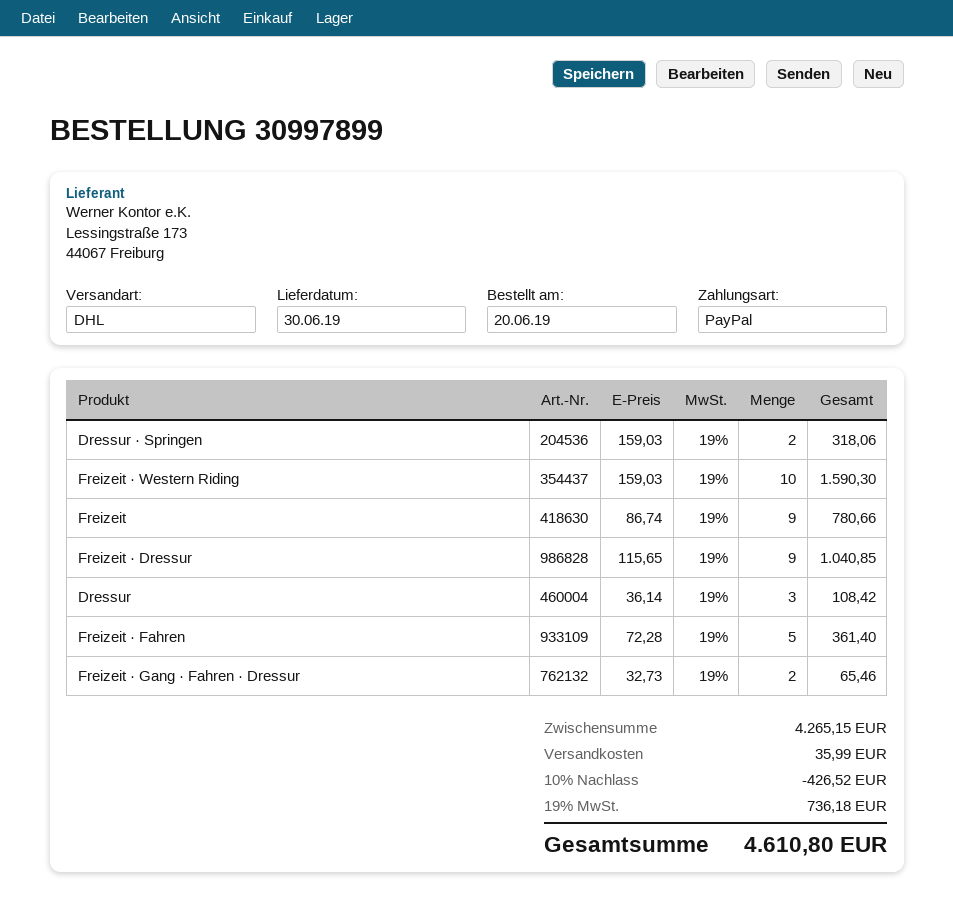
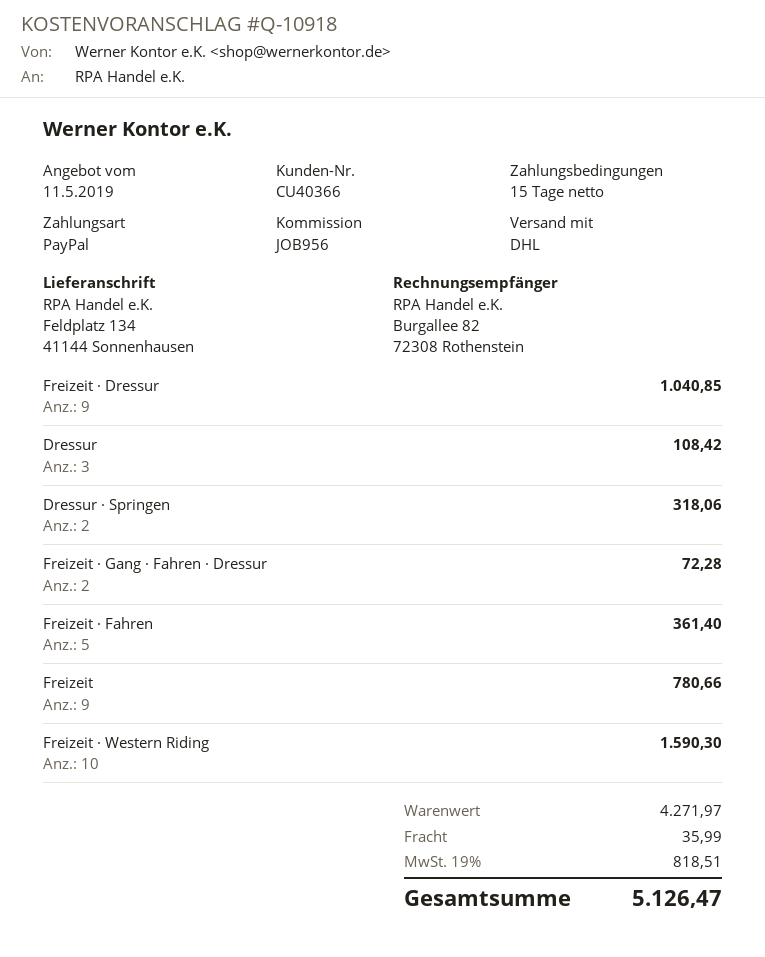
Freizeit · Gang · Fahren · Dressur: 2 for 65.46 -> 2 for 72.28
subtotal: 4265.15 -> 4271.97
discount: 10% = 426.52 -> none
tax: 19% = 736.18 -> 19% = 818.51
total: 4610.80 -> 5126.47

